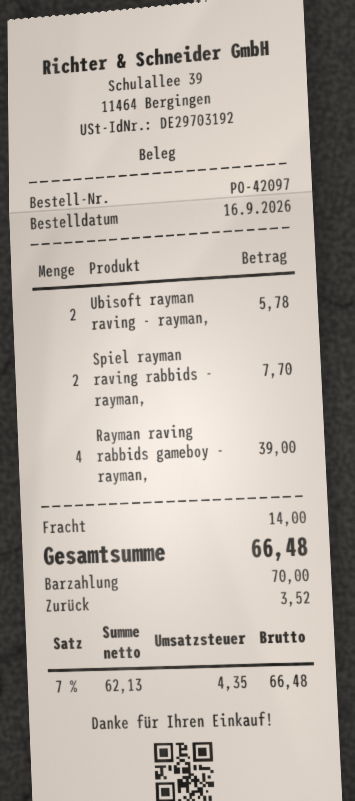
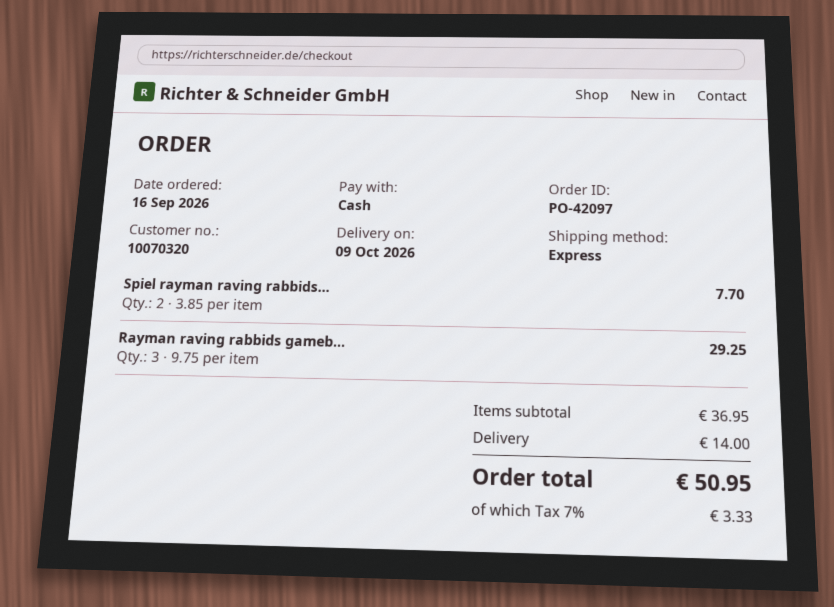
Ubisoft rayman raving - rayman,: 2 for 5.78 -> none
Rayman raving rabbids gameboy - rayman,: 4 for 39.00 -> 3 for 29.25
tax: 7% = 4.35 -> 7% = 3.33
total: 66.48 -> 50.95

